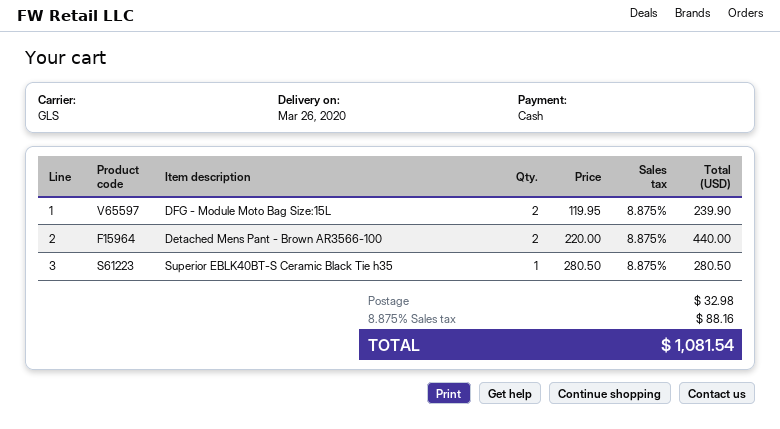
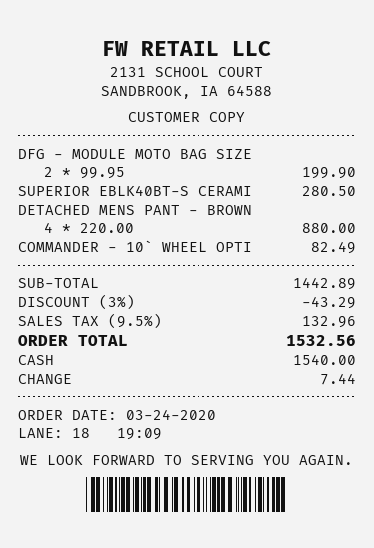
DFG - Module Moto Bag Size:15L: 2 x 119.95 = 239.90 -> 2 x 99.95 = 199.90
Detached Mens Pant - Brown AR3566-100: 2 x 220.00 = 440.00 -> 4 x 220.00 = 880.00
COMMANDER - 10` WHEEL OPTI: none -> 1 x 82.49 = 82.49
discount: none -> 3% = 43.29
shipping: 32.98 -> none
tax: 8.875% = 88.16 -> 9.5% = 132.96
total: 1081.54 -> 1532.56

